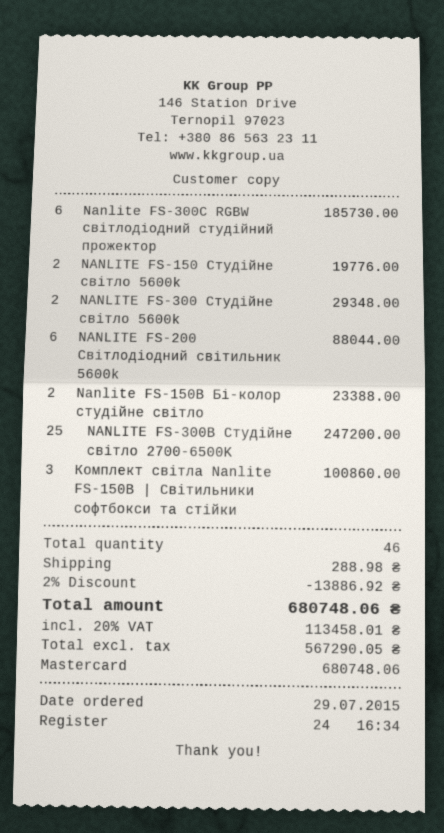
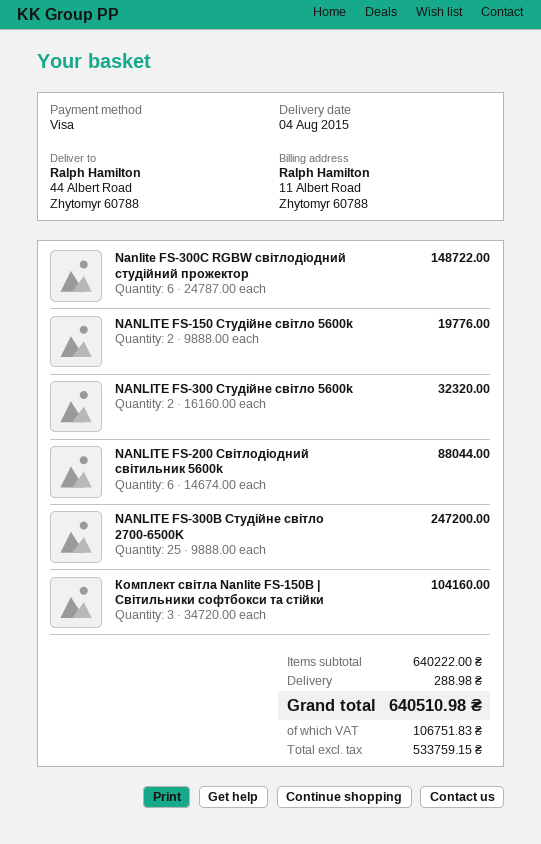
payment method: Mastercard -> Visa
Nanlite FS-300C RGBW світлодіодний студійний прожектор: 6 for 185730.00 -> 6 for 148722.00
NANLITE FS-300 Студійне світло 5600k: 2 for 29348.00 -> 2 for 32320.00
Nanlite FS-150B Бі-колор студійне світло: 2 for 23388.00 -> none
Комплект світла Nanlite FS-150B | Світильники софтбокси та стійки: 3 for 100860.00 -> 3 for 104160.00
discount: 2% = 13886.92 -> none
net: 567290.05 -> 533759.15
tax: 113458.01 -> 106751.83
total: 680748.06 -> 640510.98

